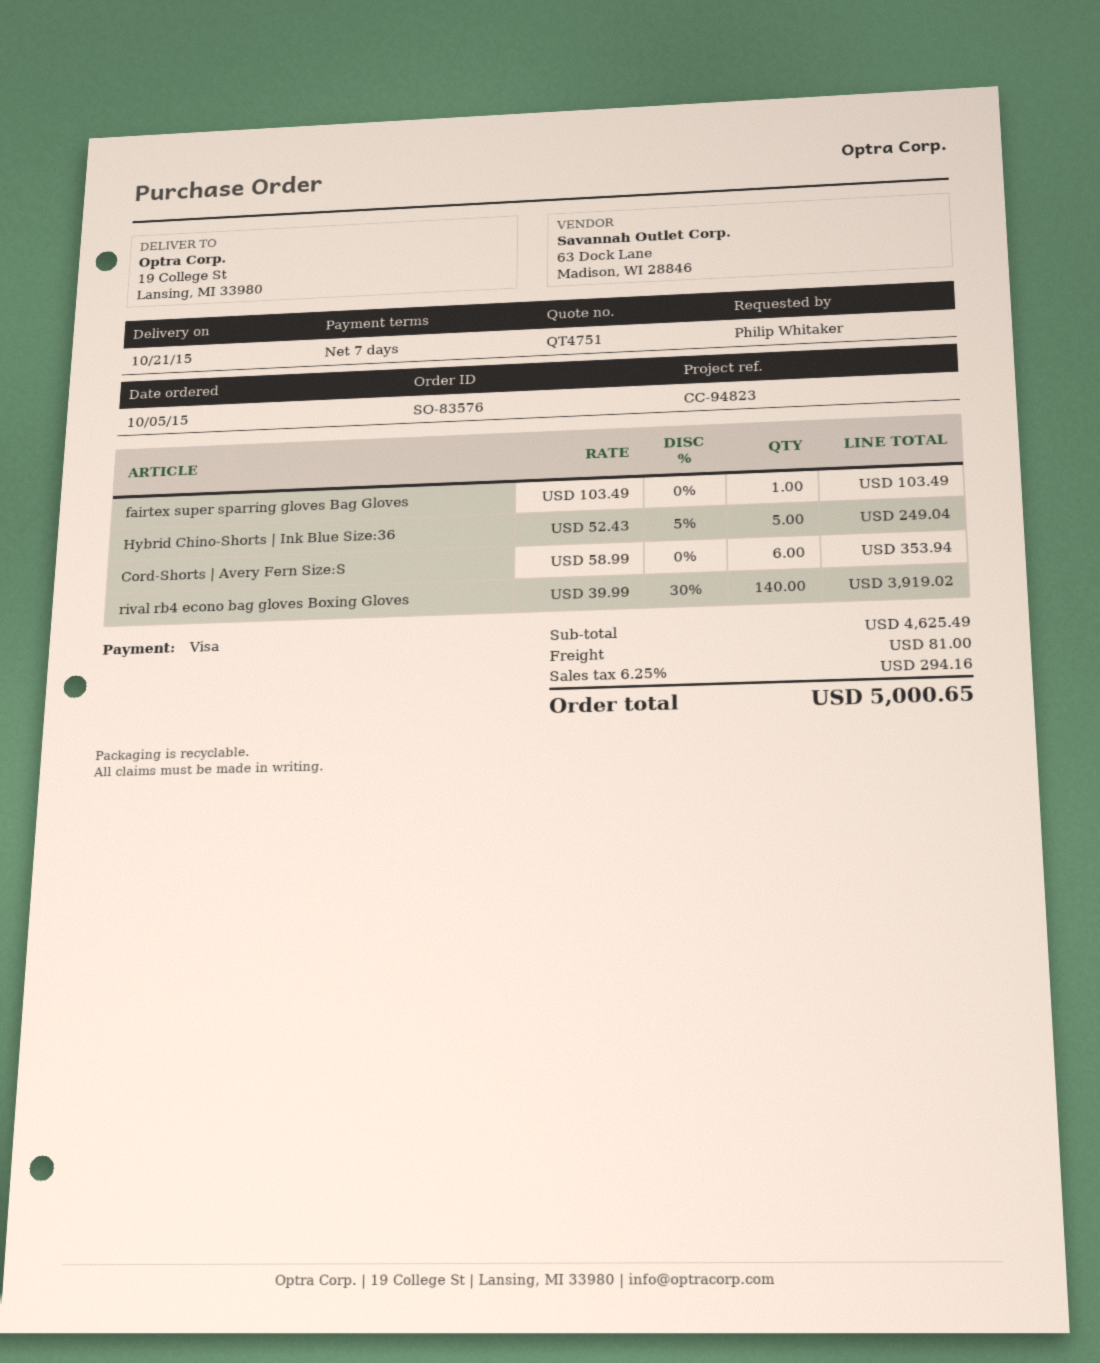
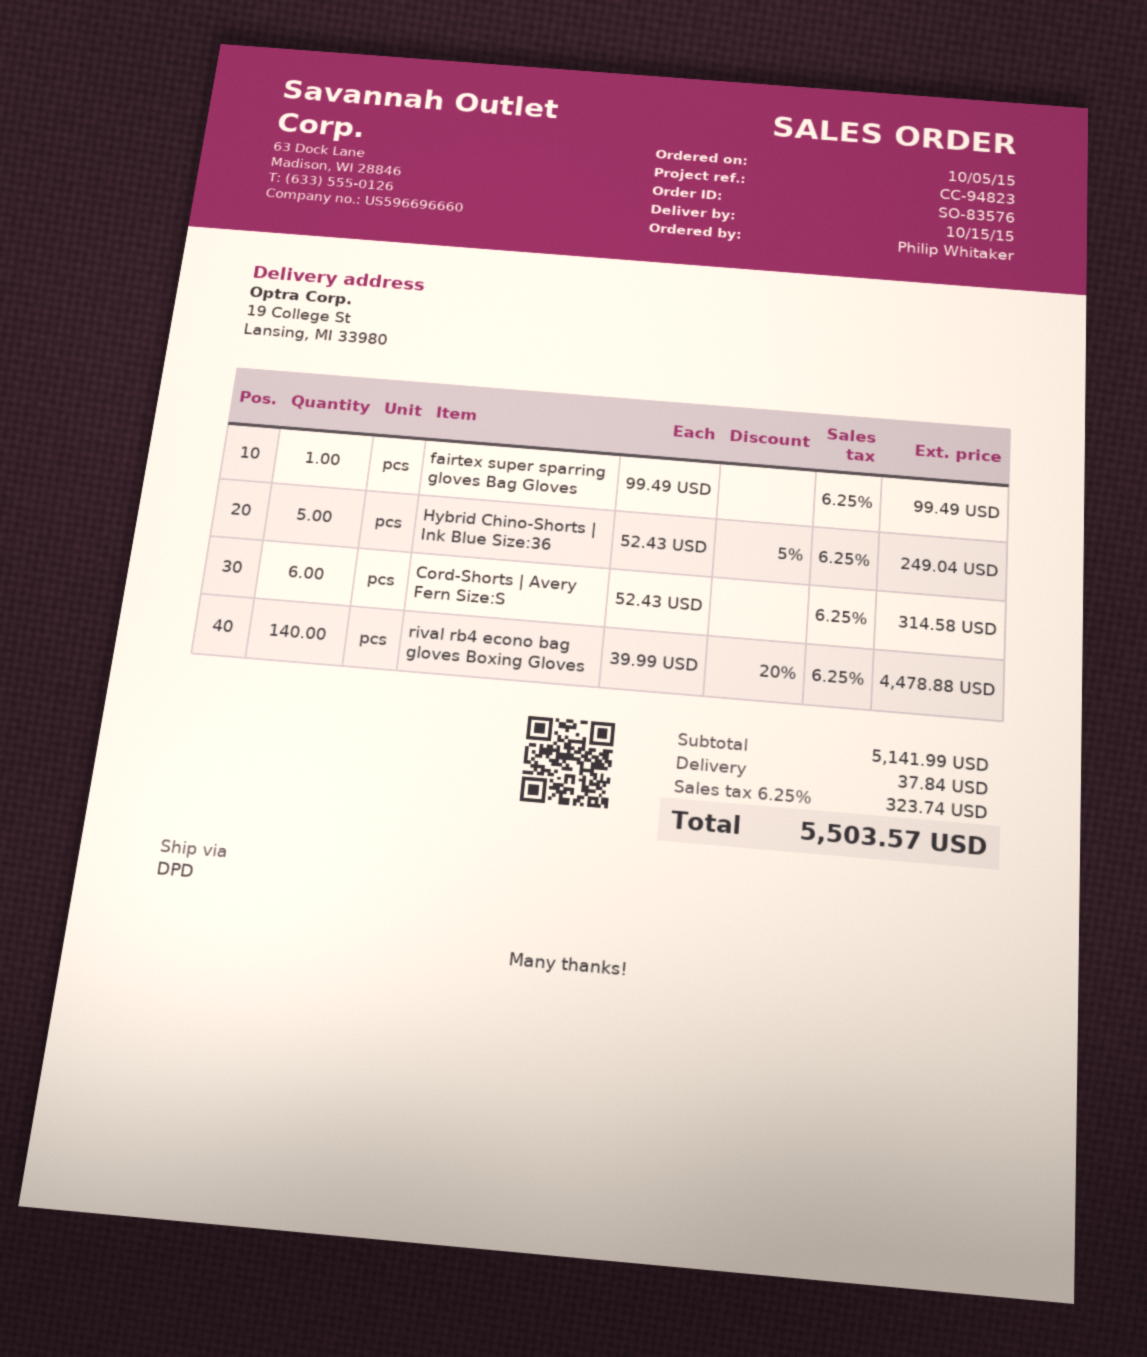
delivery date: 2015-10-21 -> 2015-10-15
fairtex super sparring gloves Bag Gloves: 1 x 103.49 = 103.49 -> 1 x 99.49 = 99.49
Cord-Shorts | Avery Fern Size:S: 6 x 58.99 = 353.94 -> 6 x 52.43 = 314.58
rival rb4 econo bag gloves Boxing Gloves: 140 x 39.99 - 30% = 3919.02 -> 140 x 39.99 - 20% = 4478.88
subtotal: 4625.49 -> 5141.99
shipping: 81.00 -> 37.84
tax: 6.25% = 294.16 -> 6.25% = 323.74
total: 5000.65 -> 5503.57

